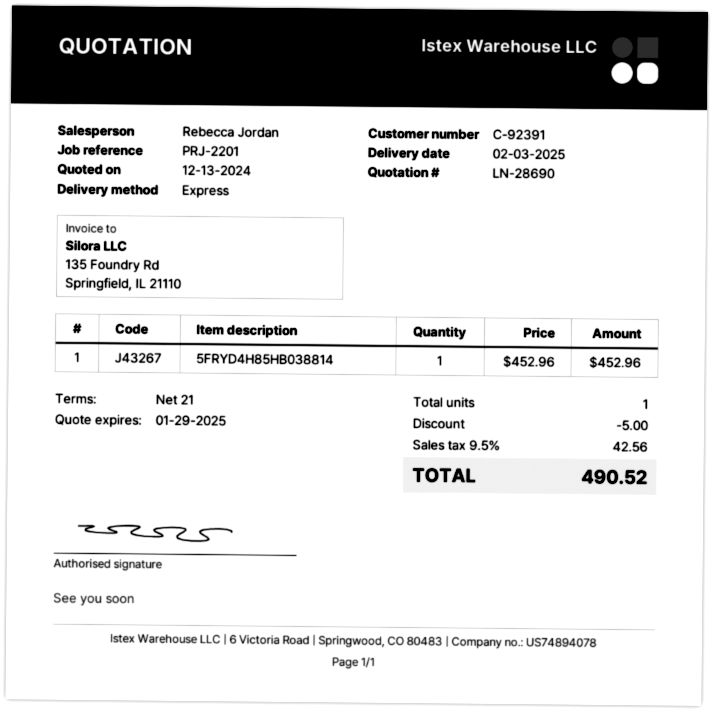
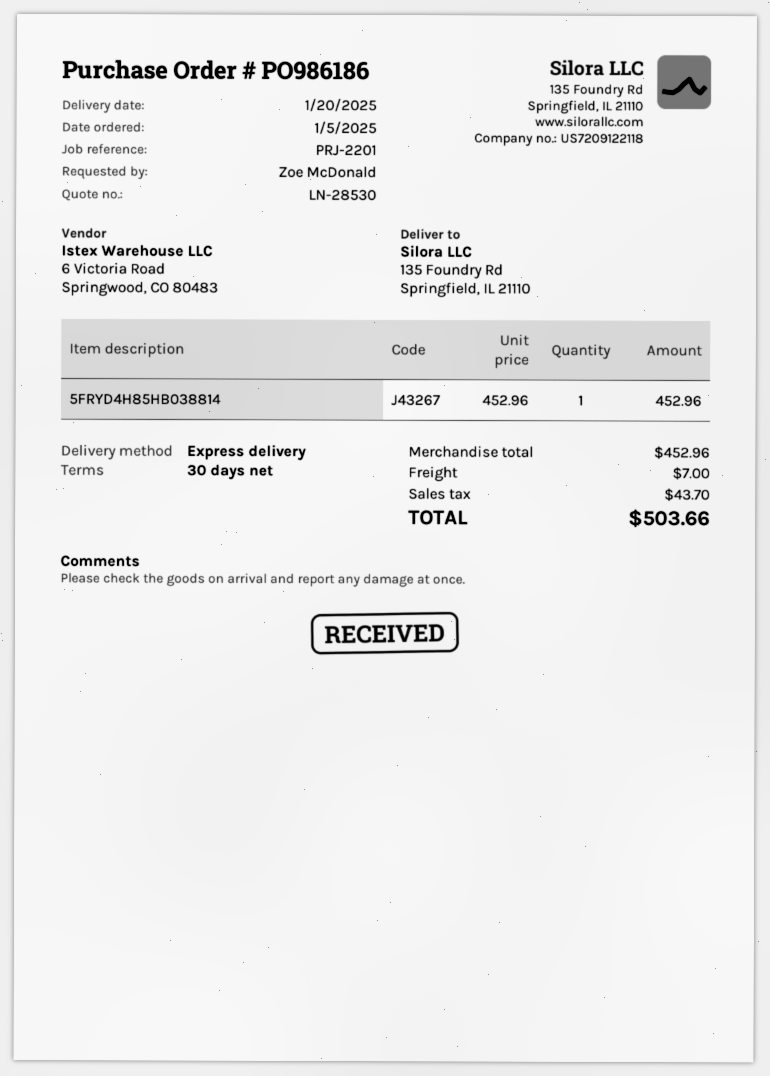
quote number: LN-28690 -> LN-28530
delivery date: 2025-02-03 -> 2025-01-20
payment terms: 21 days -> 30 days
discount: 5.00 -> none
shipping: none -> 7.00
tax: 42.56 -> 43.70
total: 490.52 -> 503.66

